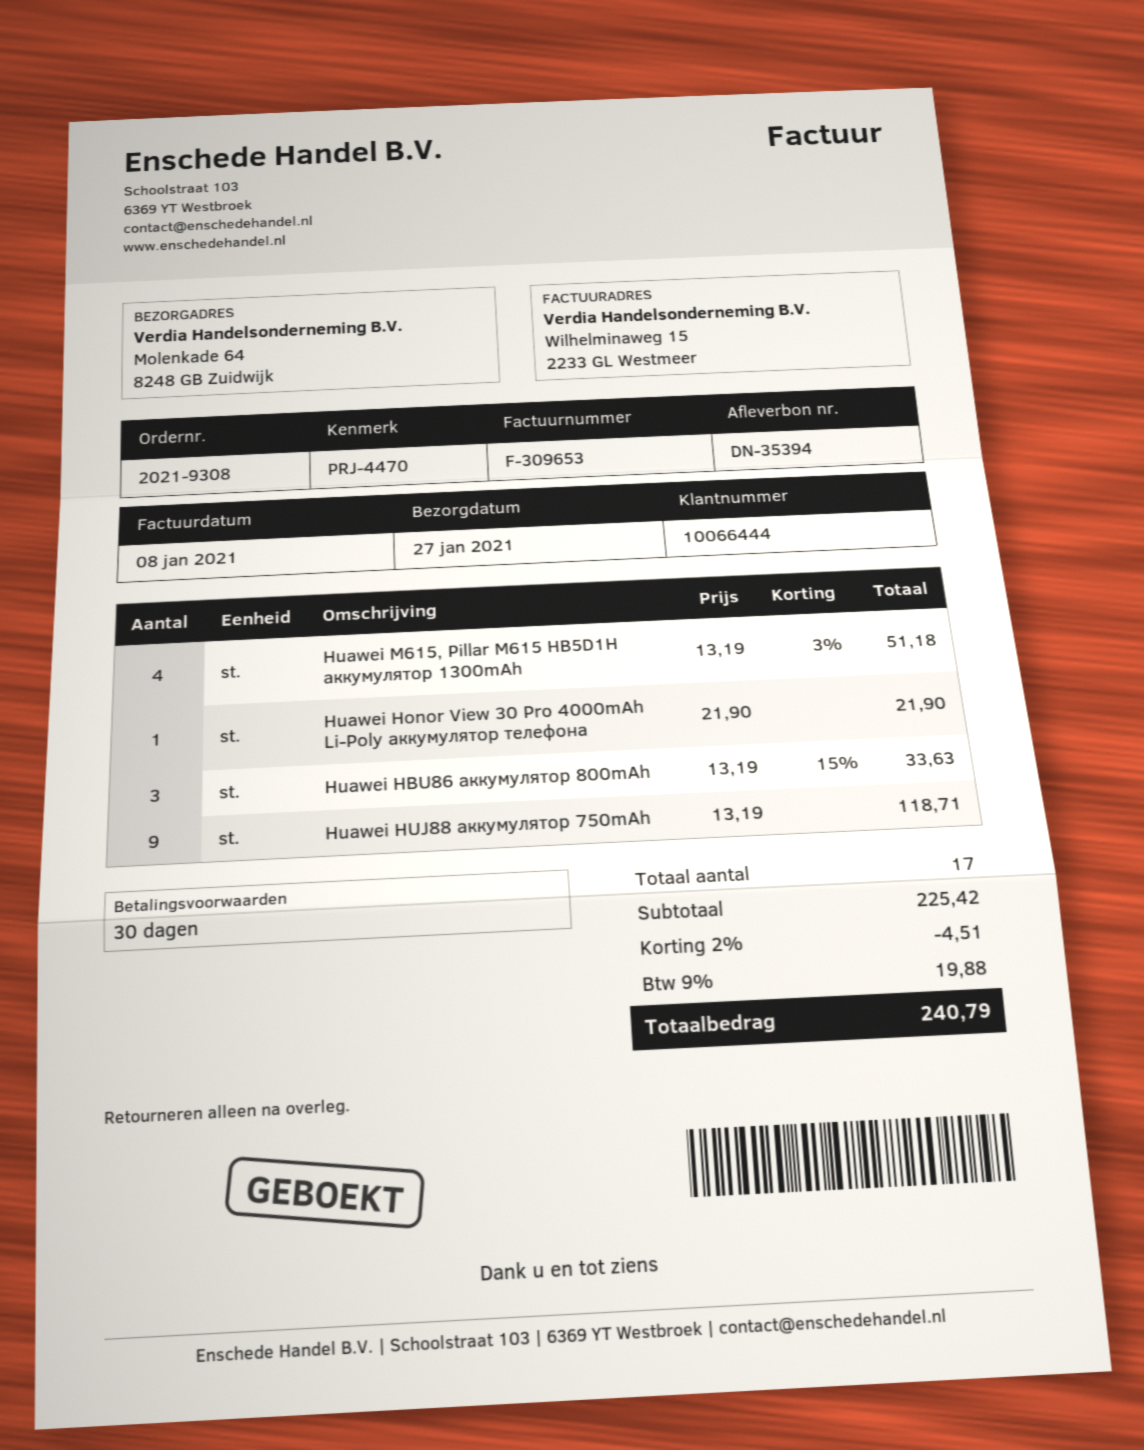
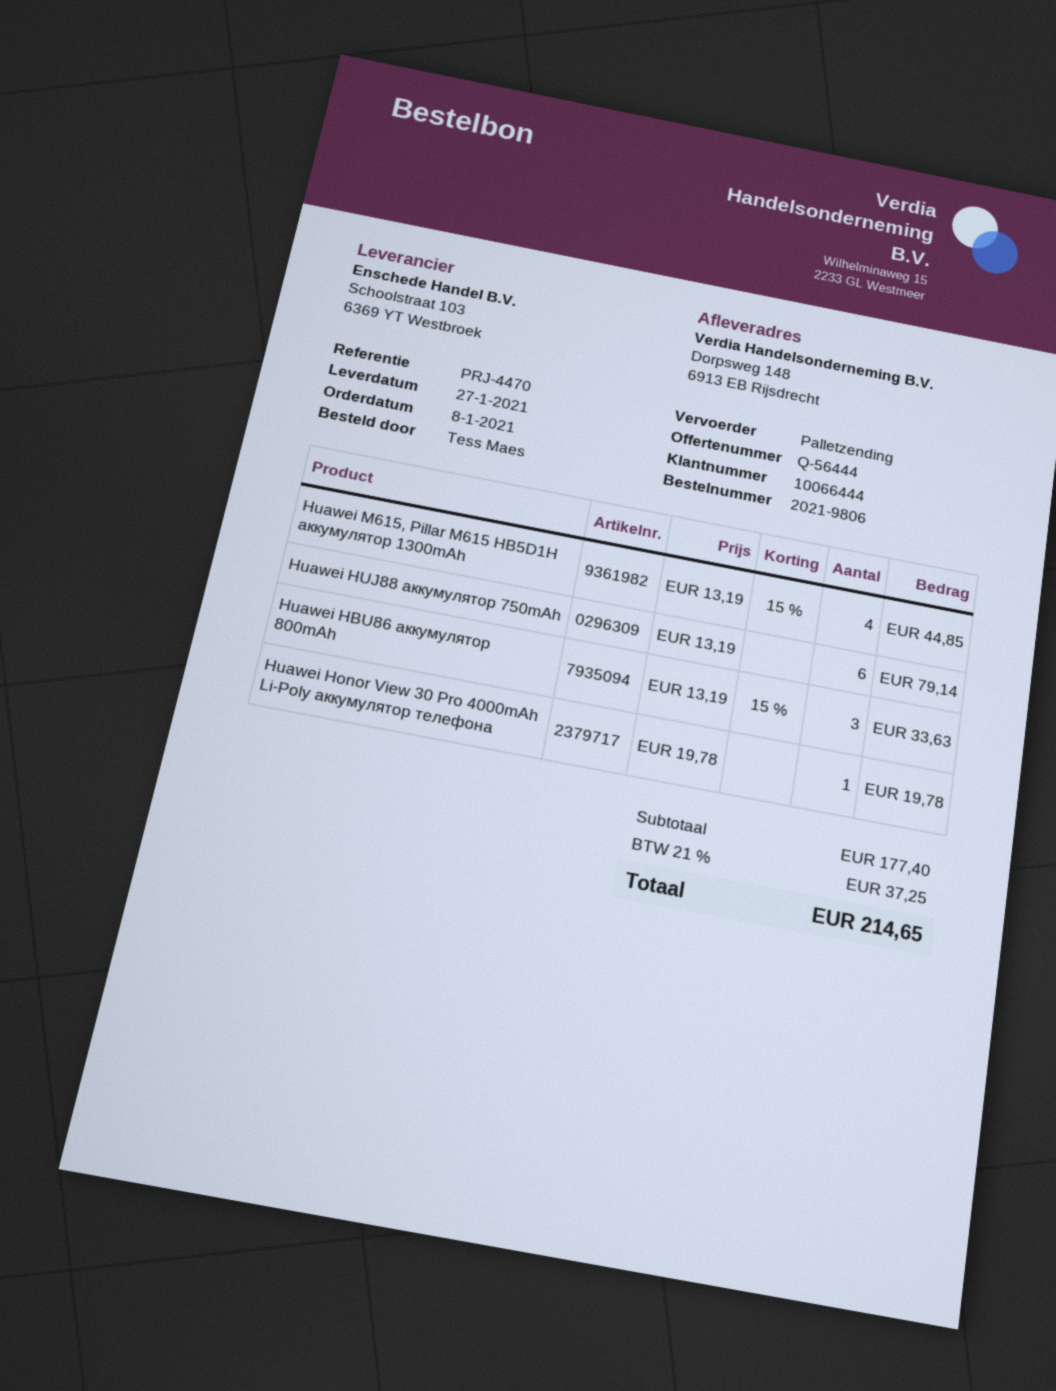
order number: 2021-9308 -> 2021-9806
ship to: Molenkade 64, 8248 GB Zuidwijk -> Dorpsweg 148, 6913 EB Rijsdrecht
Huawei M615, Pillar M615 HB5D1H аккумулятор 1300mAh: 4 x 13.19 - 3% = 51.18 -> 4 x 13.19 - 15% = 44.85
Huawei Honor View 30 Pro 4000mAh Li-Poly аккумулятор телефона: 1 x 21.90 = 21.90 -> 1 x 19.78 = 19.78
Huawei HUJ88 аккумулятор 750mAh: 9 x 13.19 = 118.71 -> 6 x 13.19 = 79.14
subtotal: 225.42 -> 177.40
discount: 2% = 4.51 -> none
tax: 9% = 19.88 -> 21% = 37.25
total: 240.79 -> 214.65

